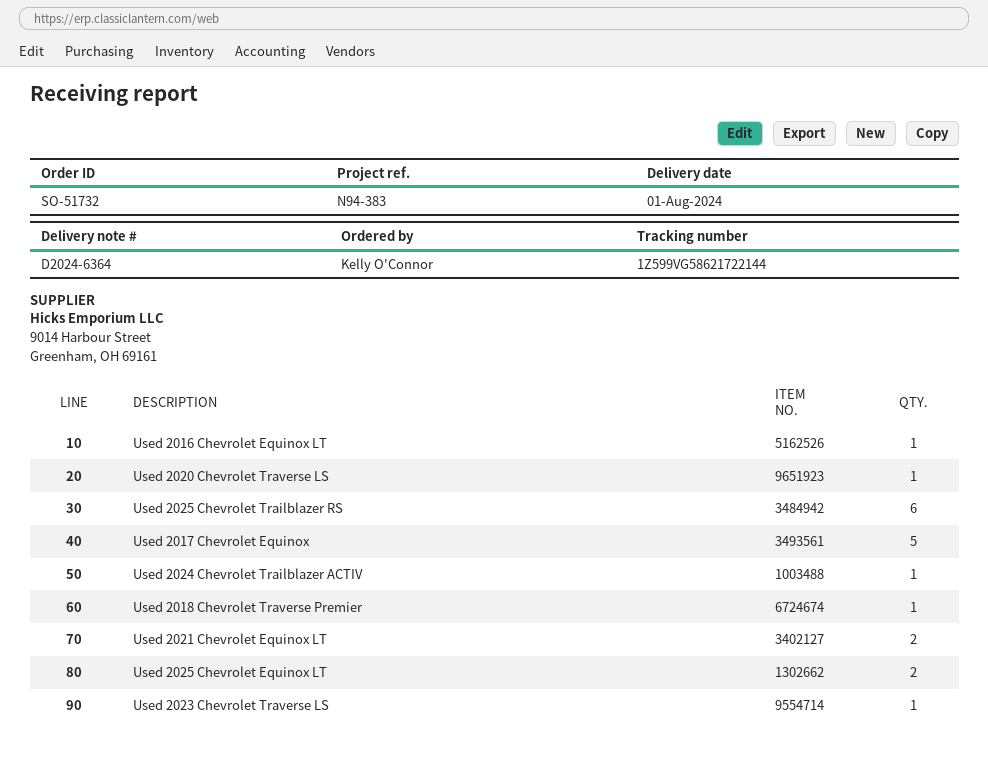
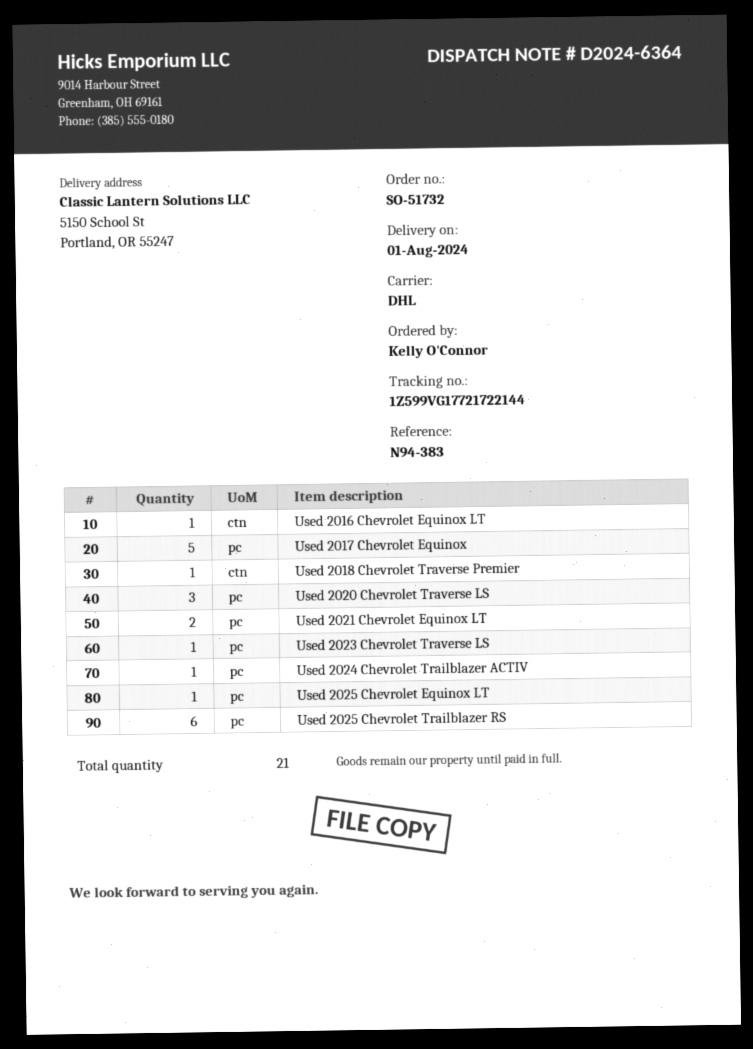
tracking number: 1Z599VG58621722144 -> 1Z599VG17721722144
Used 2020 Chevrolet Traverse LS: 1 -> 3
Used 2025 Chevrolet Equinox LT: 2 -> 1

